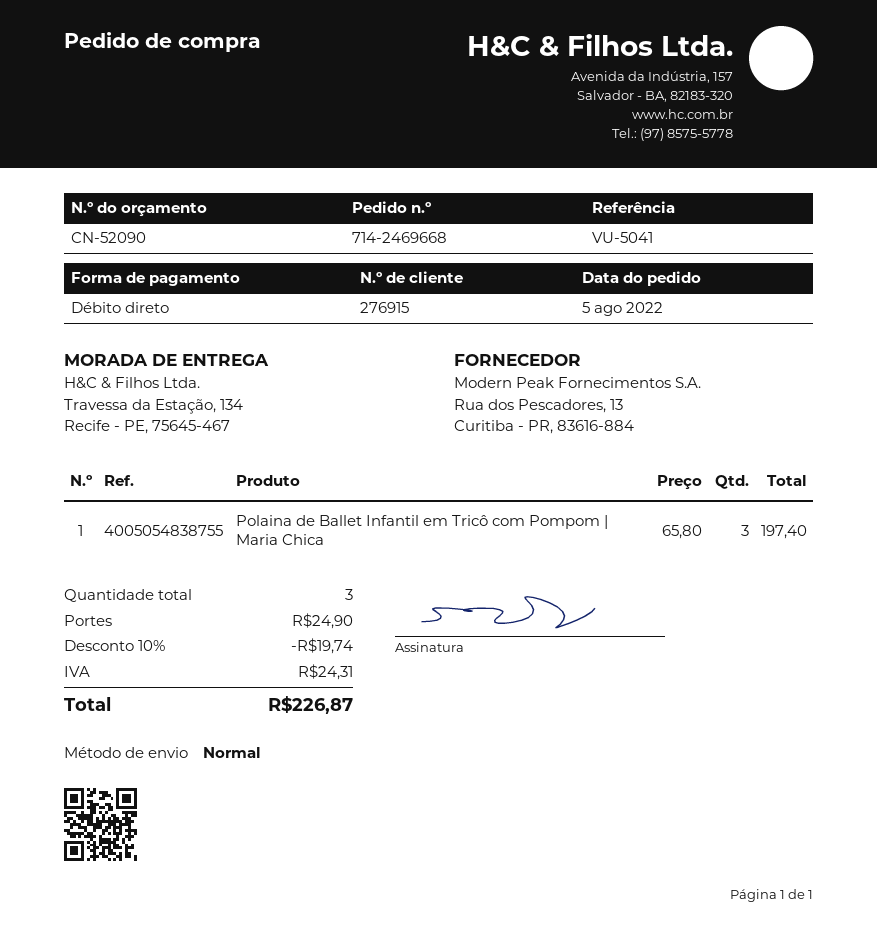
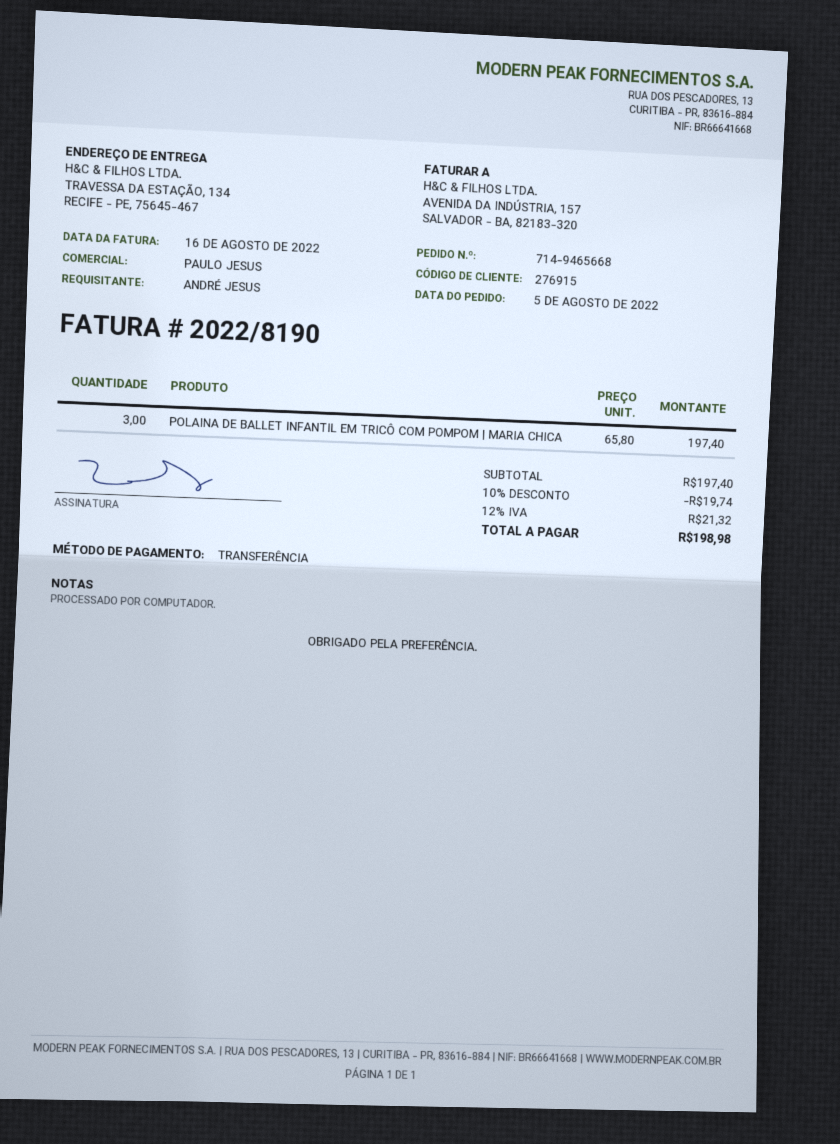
order number: 714-2469668 -> 714-9465668
payment method: direct debit -> bank transfer
shipping: 24.90 -> none
tax: 24.31 -> 21.32
total: 226.87 -> 198.98

